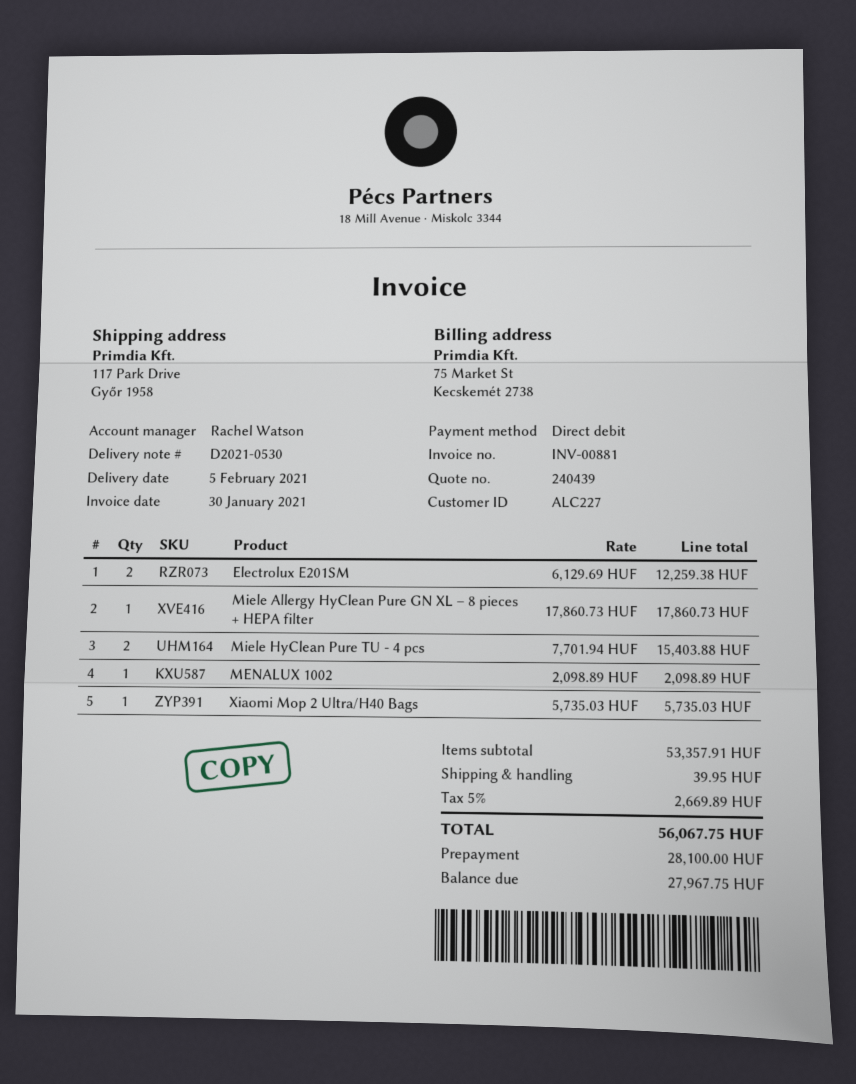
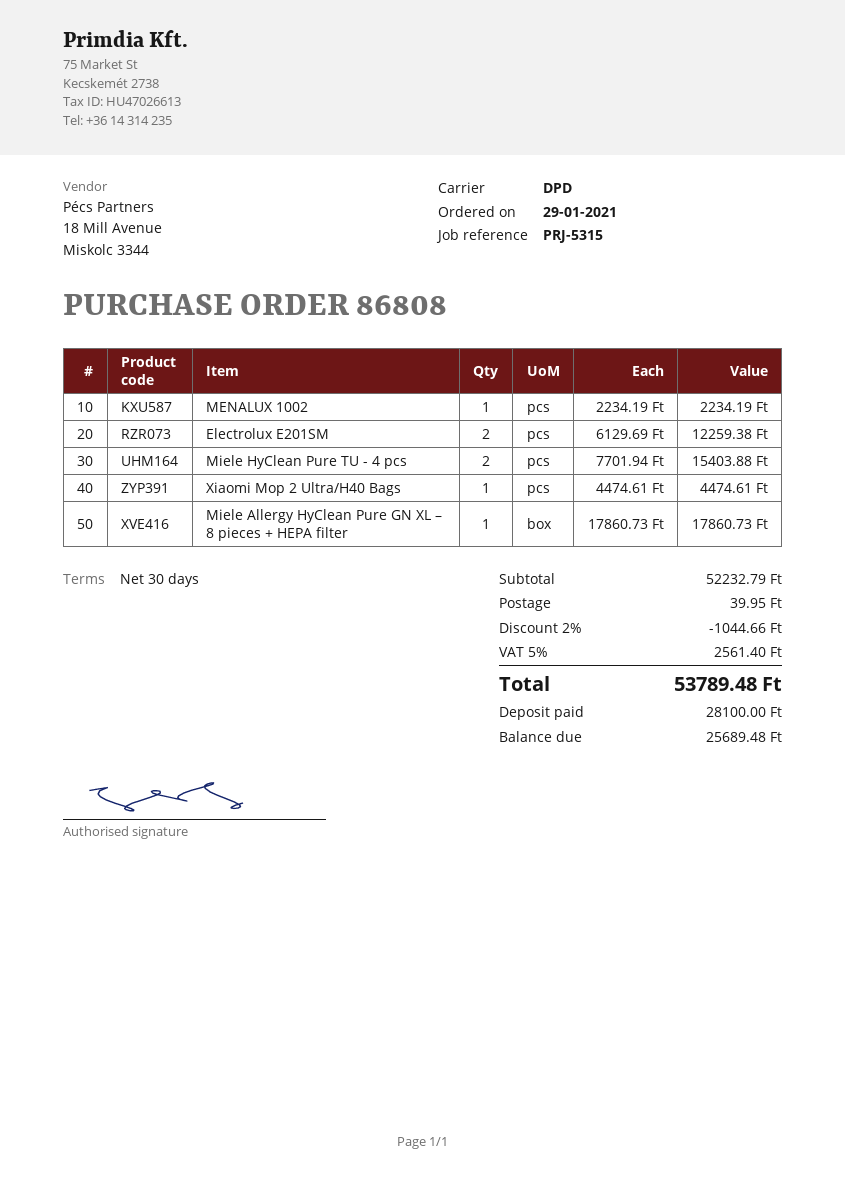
MENALUX 1002: 1 x 2098.89 = 2098.89 -> 1 x 2234.19 = 2234.19
Xiaomi Mop 2 Ultra/H40 Bags: 1 x 5735.03 = 5735.03 -> 1 x 4474.61 = 4474.61
subtotal: 53357.91 -> 52232.79
discount: none -> 2% = 1044.66
tax: 5% = 2669.89 -> 5% = 2561.40
total: 56067.75 -> 53789.48
balance: 27967.75 -> 25689.48

